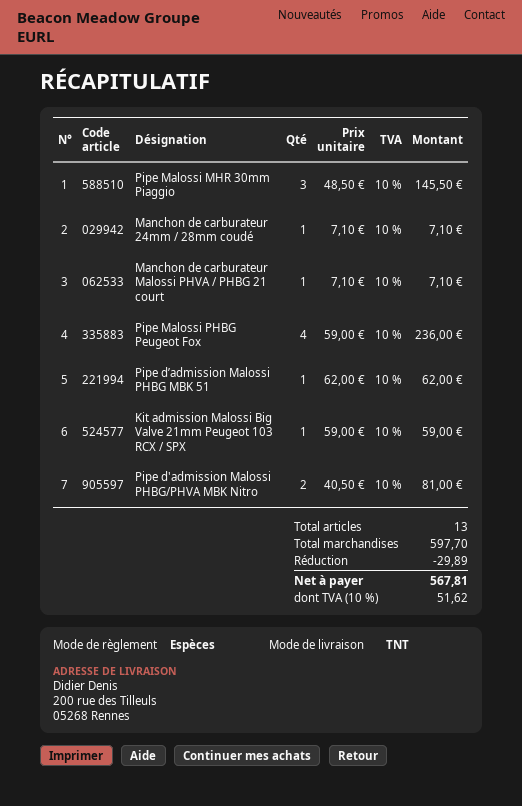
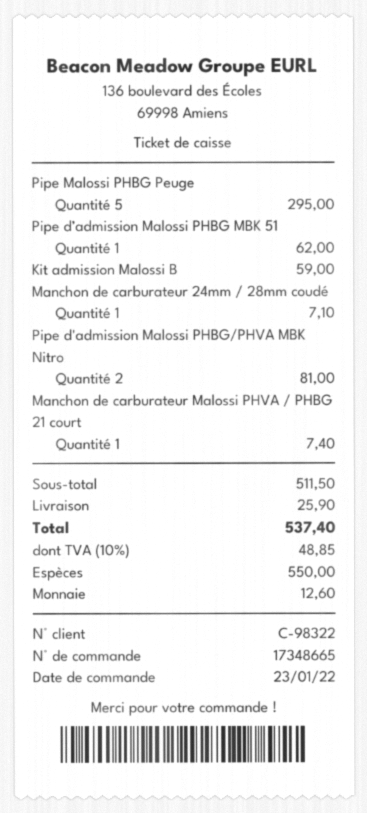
Pipe Malossi MHR 30mm Piaggio: 3 for 145.50 -> none
Manchon de carburateur Malossi PHVA / PHBG 21 court: 1 for 7.10 -> 1 for 7.40
Pipe Malossi PHBG Peugeot Fox: 4 for 236.00 -> 5 for 295.00
subtotal: 597.70 -> 511.50
discount: 29.89 -> none
shipping: none -> 25.90
tax: 10% = 51.62 -> 10% = 48.85
total: 567.81 -> 537.40

